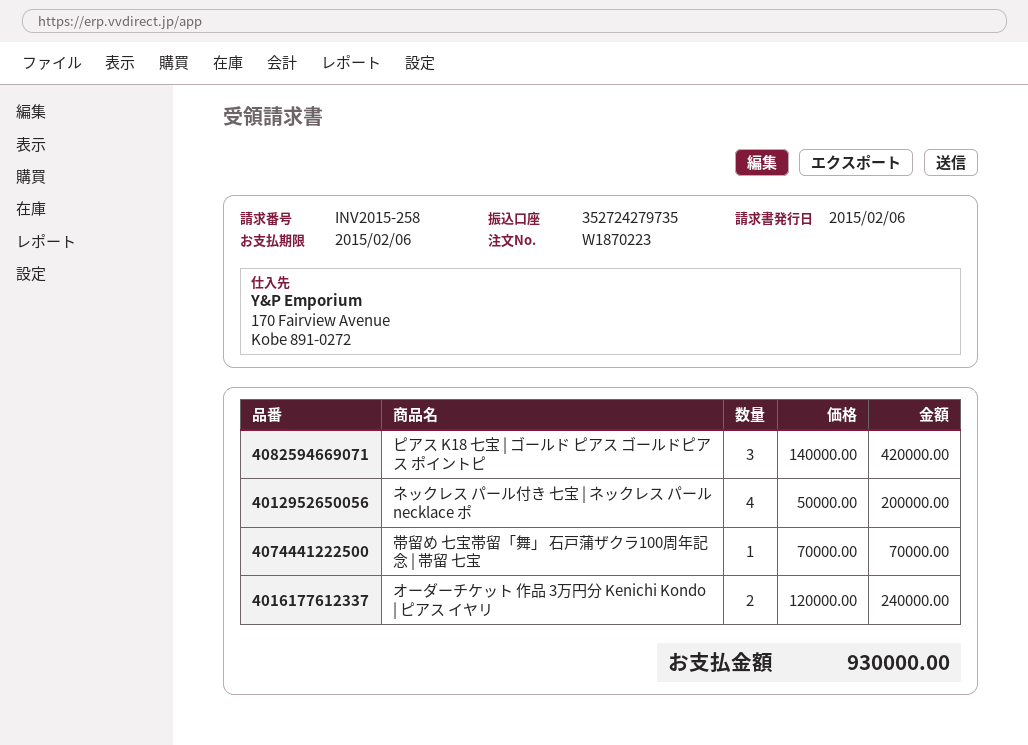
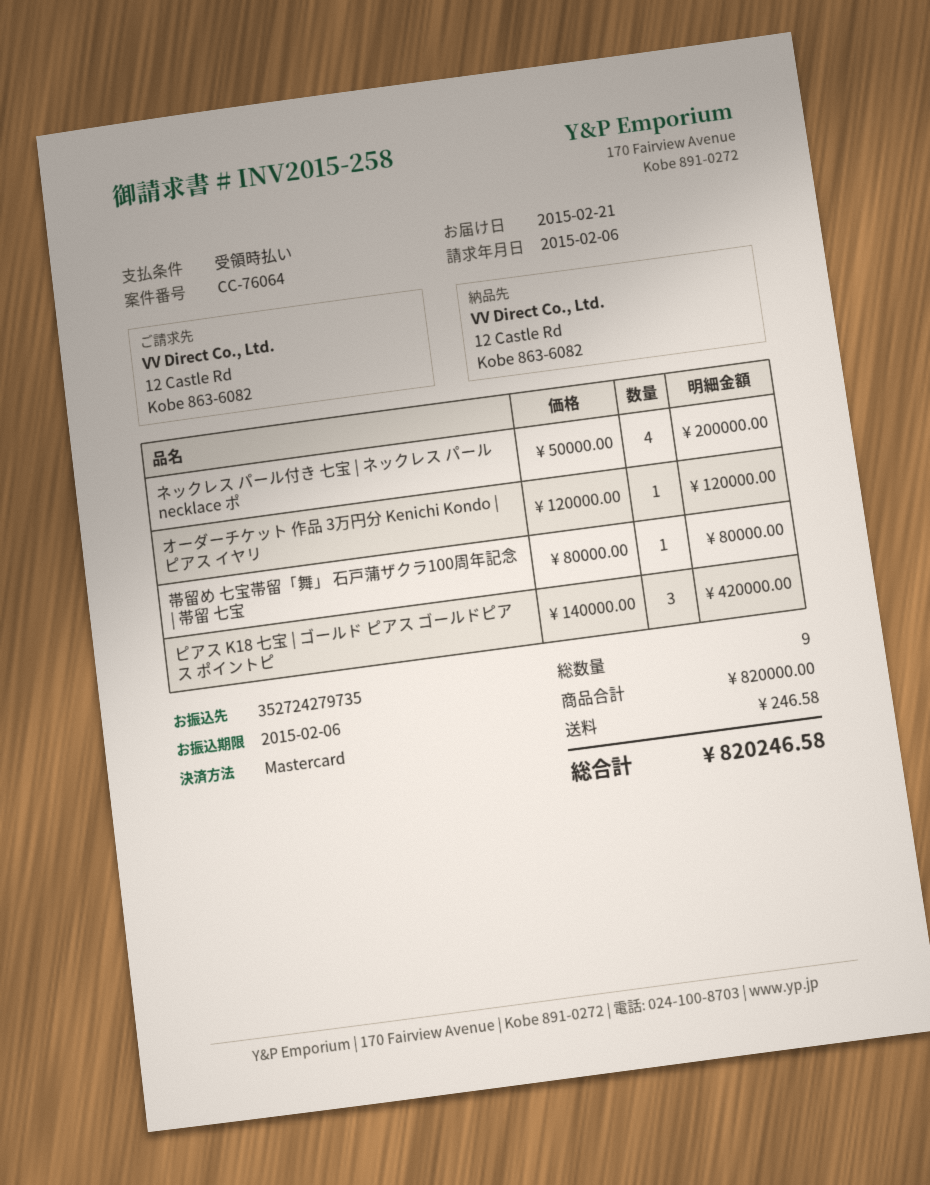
帯留め 七宝帯留「舞」 石戸蒲ザクラ100周年記念 | 帯留 七宝: 1 x 70000.00 = 70000.00 -> 1 x 80000.00 = 80000.00
オーダーチケット 作品 3万円分 Kenichi Kondo | ピアス イヤリ: 2 x 120000.00 = 240000.00 -> 1 x 120000.00 = 120000.00
shipping: none -> 246.58
total: 930000.00 -> 820246.58

